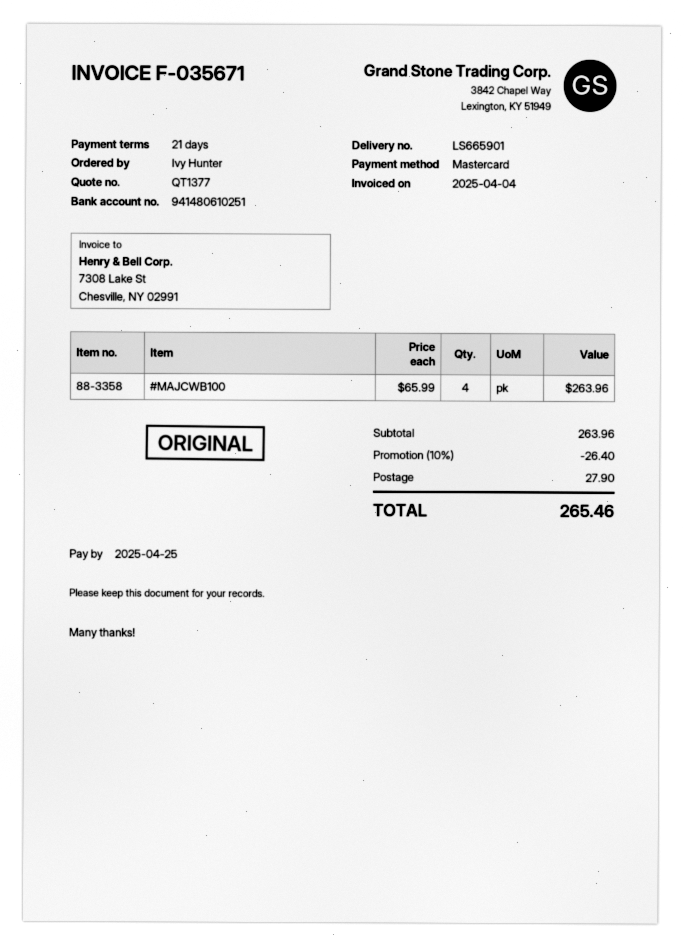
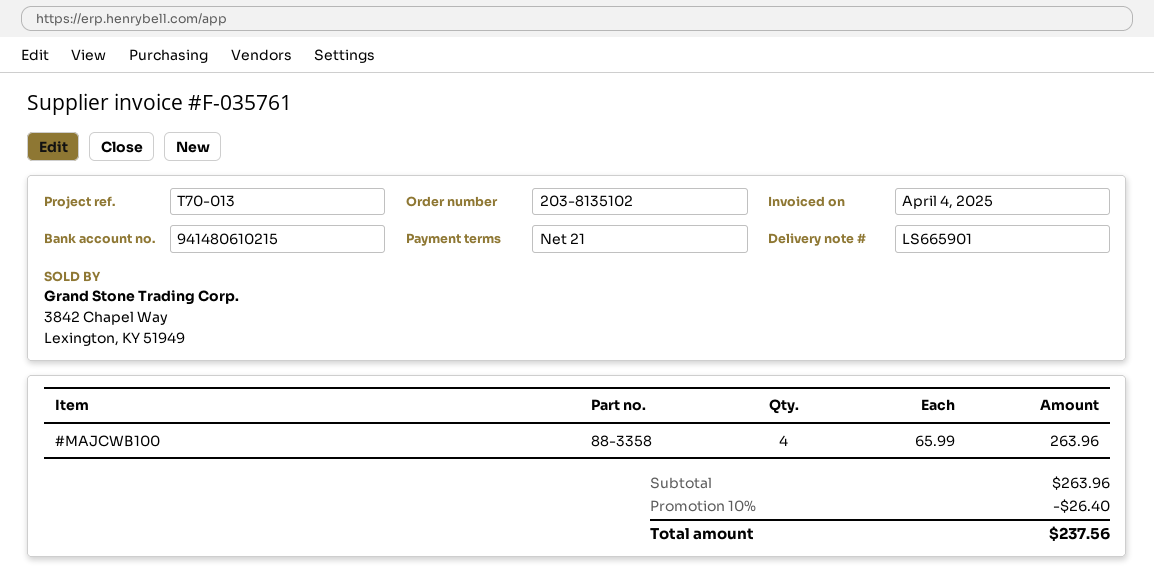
invoice number: F-035671 -> F-035761
bank account: 941480610251 -> 941480610215
shipping: 27.90 -> none
total: 265.46 -> 237.56

